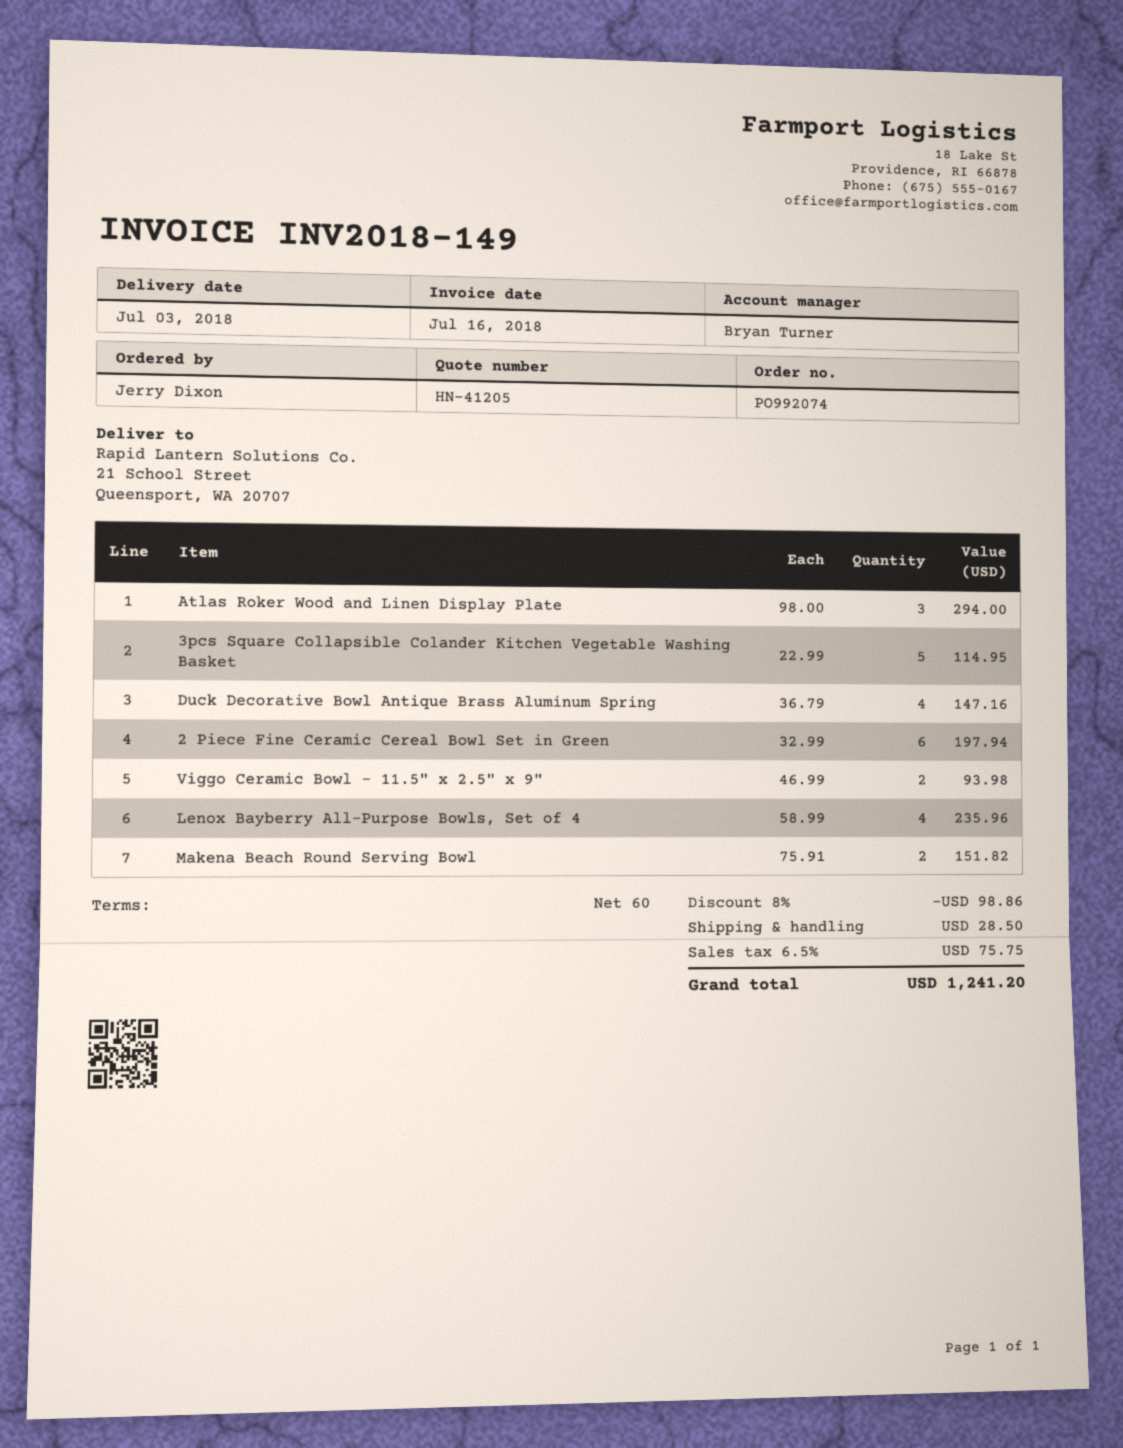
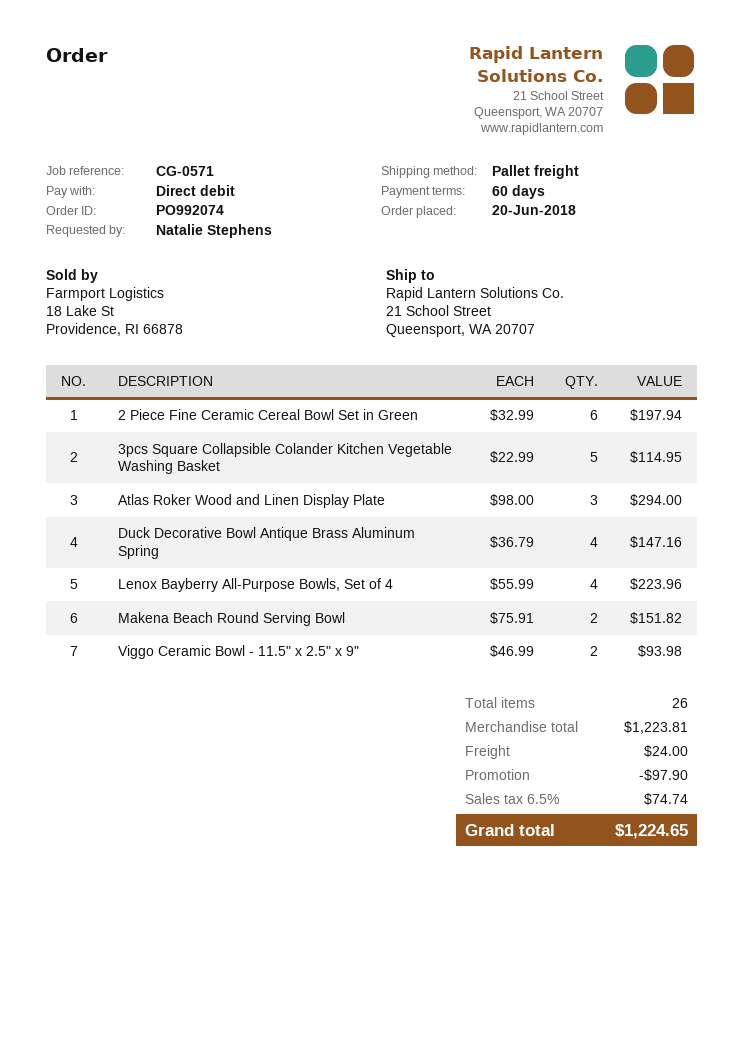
ordered by: Jerry Dixon -> Natalie Stephens
Lenox Bayberry All-Purpose Bowls, Set of 4: 4 x 58.99 = 235.96 -> 4 x 55.99 = 223.96
discount: 98.86 -> 97.90
shipping: 28.50 -> 24.00
tax: 6.5% = 75.75 -> 6.5% = 74.74
total: 1241.20 -> 1224.65

